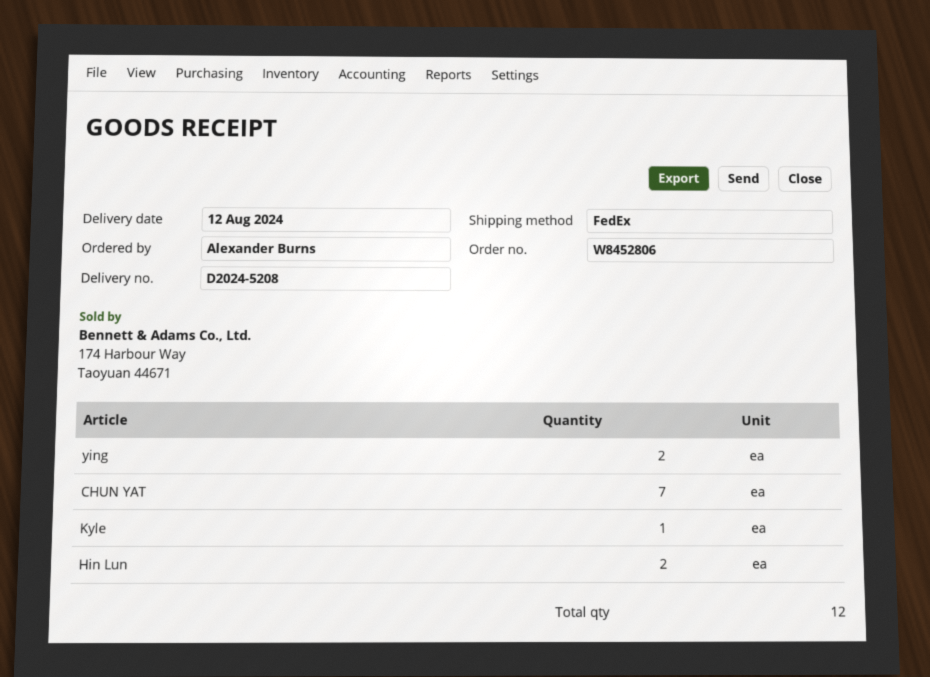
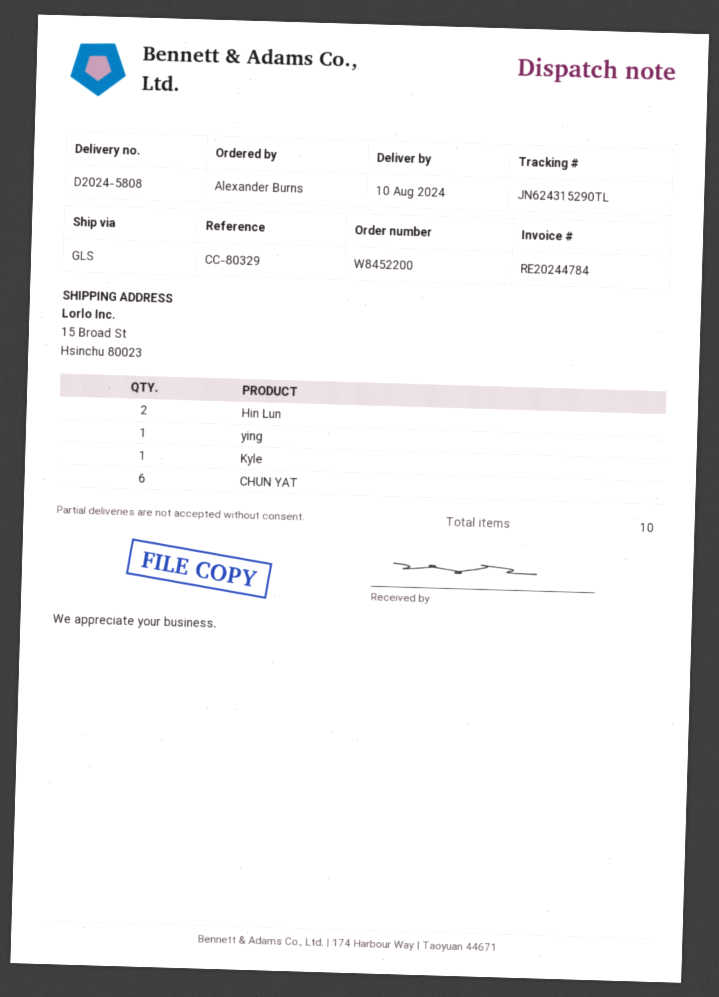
order number: W8452806 -> W8452200
delivery note number: D2024-5208 -> D2024-5808
delivery date: 2024-08-12 -> 2024-08-10
shipping method: FedEx -> GLS
ying: 2 -> 1
CHUN YAT: 7 -> 6
total quantity: 12 -> 10

